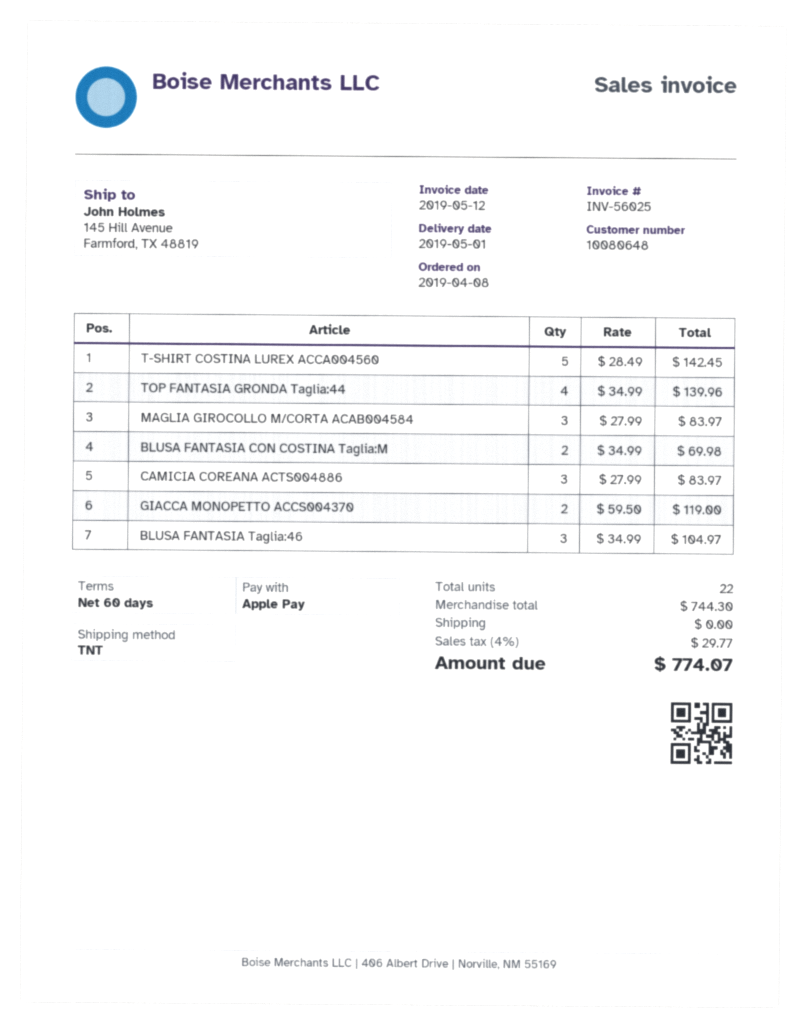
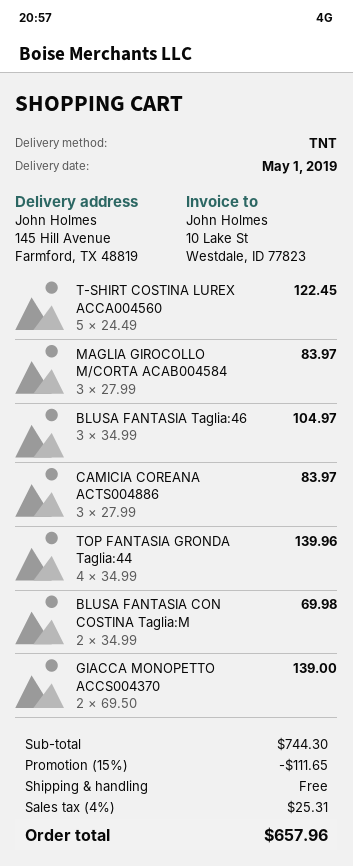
T-SHIRT COSTINA LUREX ACCA004560: 5 x 28.49 = 142.45 -> 5 x 24.49 = 122.45
GIACCA MONOPETTO ACCS004370: 2 x 59.50 = 119.00 -> 2 x 69.50 = 139.00
discount: none -> 15% = 111.65
tax: 4% = 29.77 -> 4% = 25.31
total: 774.07 -> 657.96

